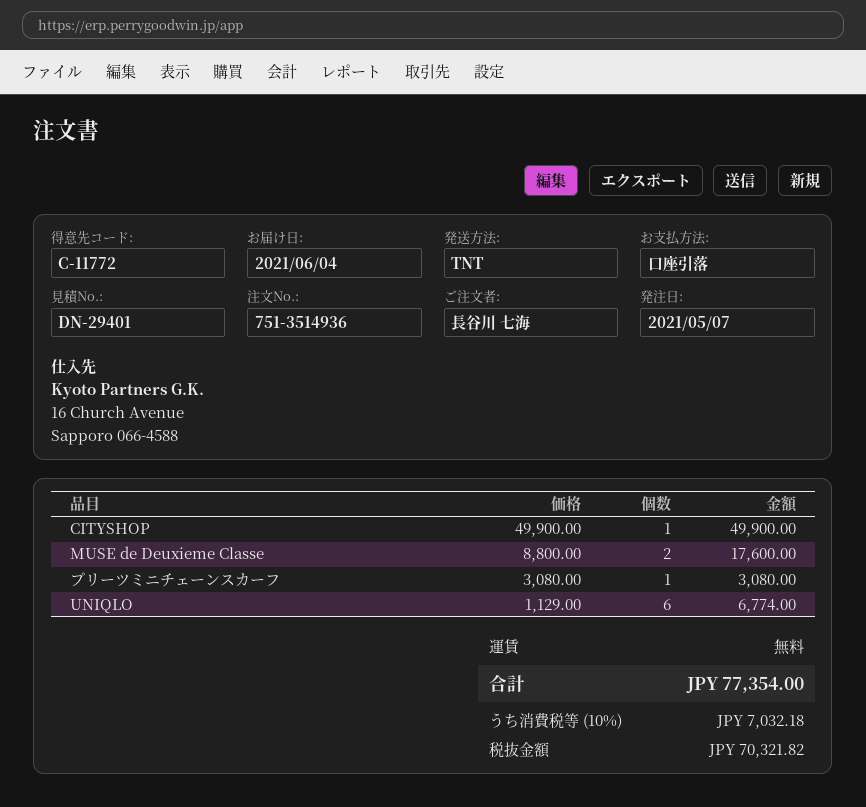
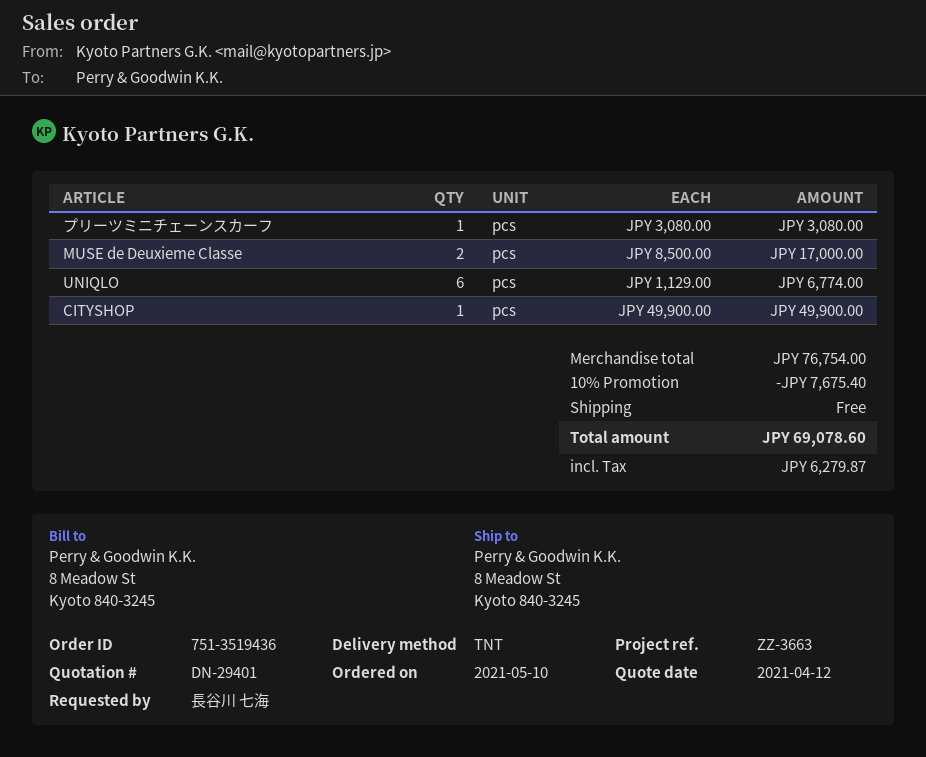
order number: 751-3514936 -> 751-3519436
order date: 2021-05-07 -> 2021-05-10
MUSE de Deuxieme Classe: 2 x 8800.00 = 17600.00 -> 2 x 8500.00 = 17000.00
discount: none -> 10% = 7675.40
tax: 7032.18 -> 6279.87
total: 77354.00 -> 69078.60

